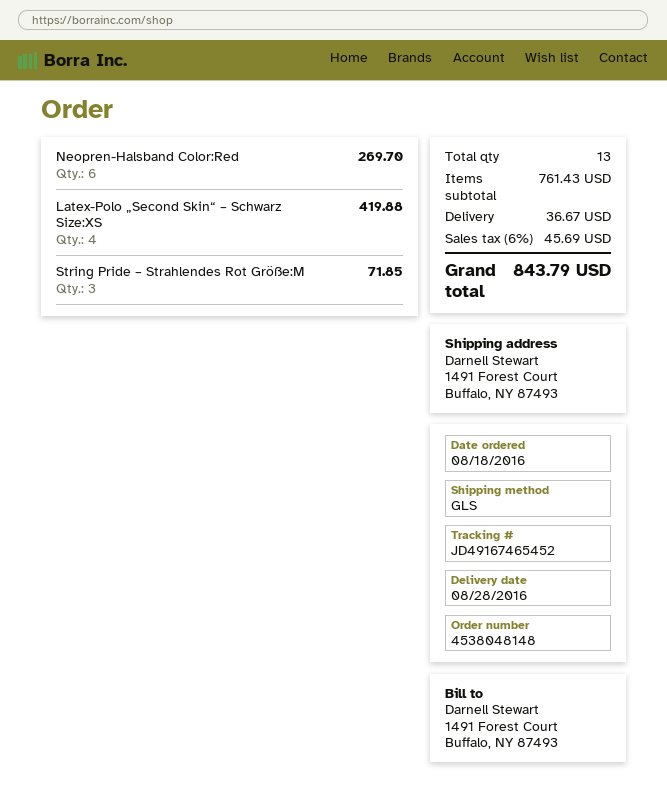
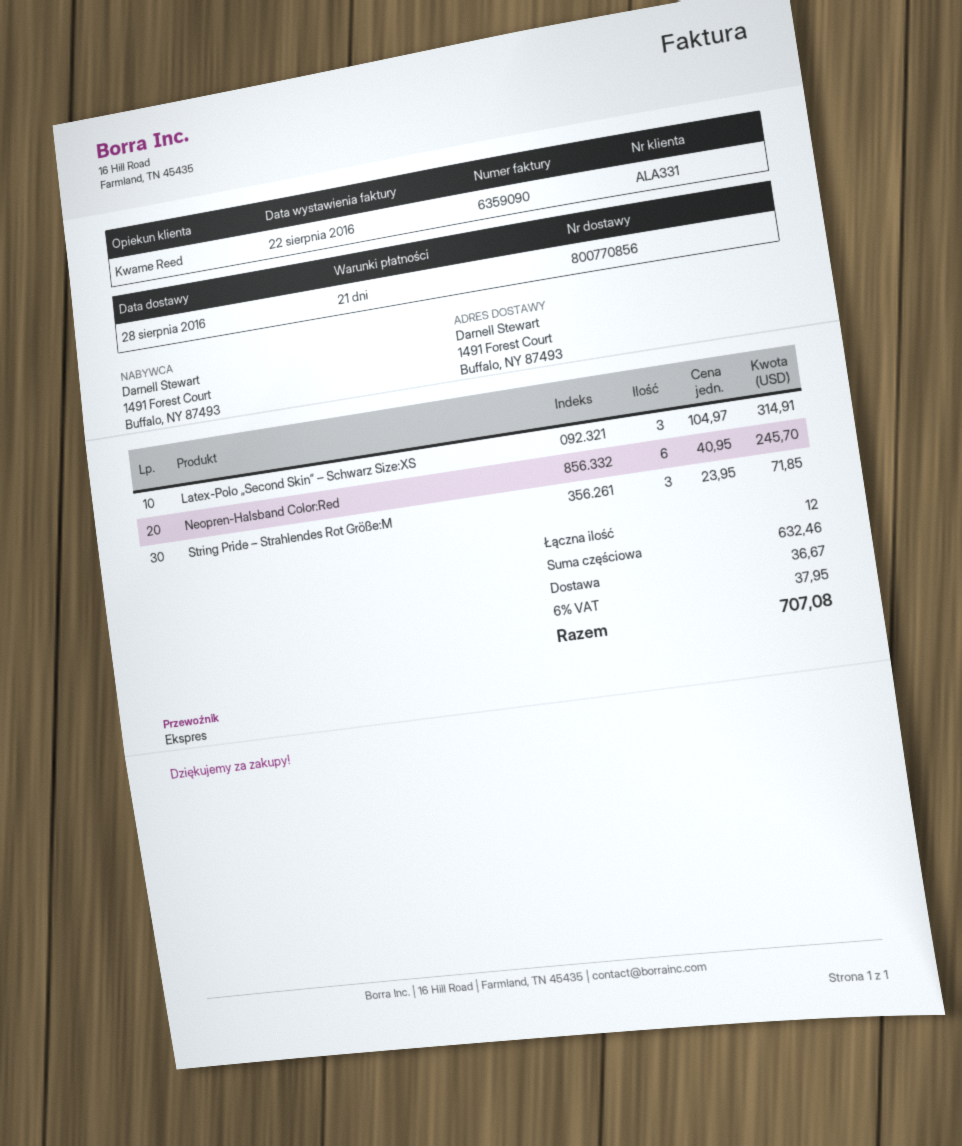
shipping method: GLS -> express
Neopren-Halsband Color:Red: 6 for 269.70 -> 6 for 245.70
Latex-Polo „Second Skin“ – Schwarz Size:XS: 4 for 419.88 -> 3 for 314.91
total quantity: 13 -> 12
subtotal: 761.43 -> 632.46
tax: 6% = 45.69 -> 6% = 37.95
total: 843.79 -> 707.08

